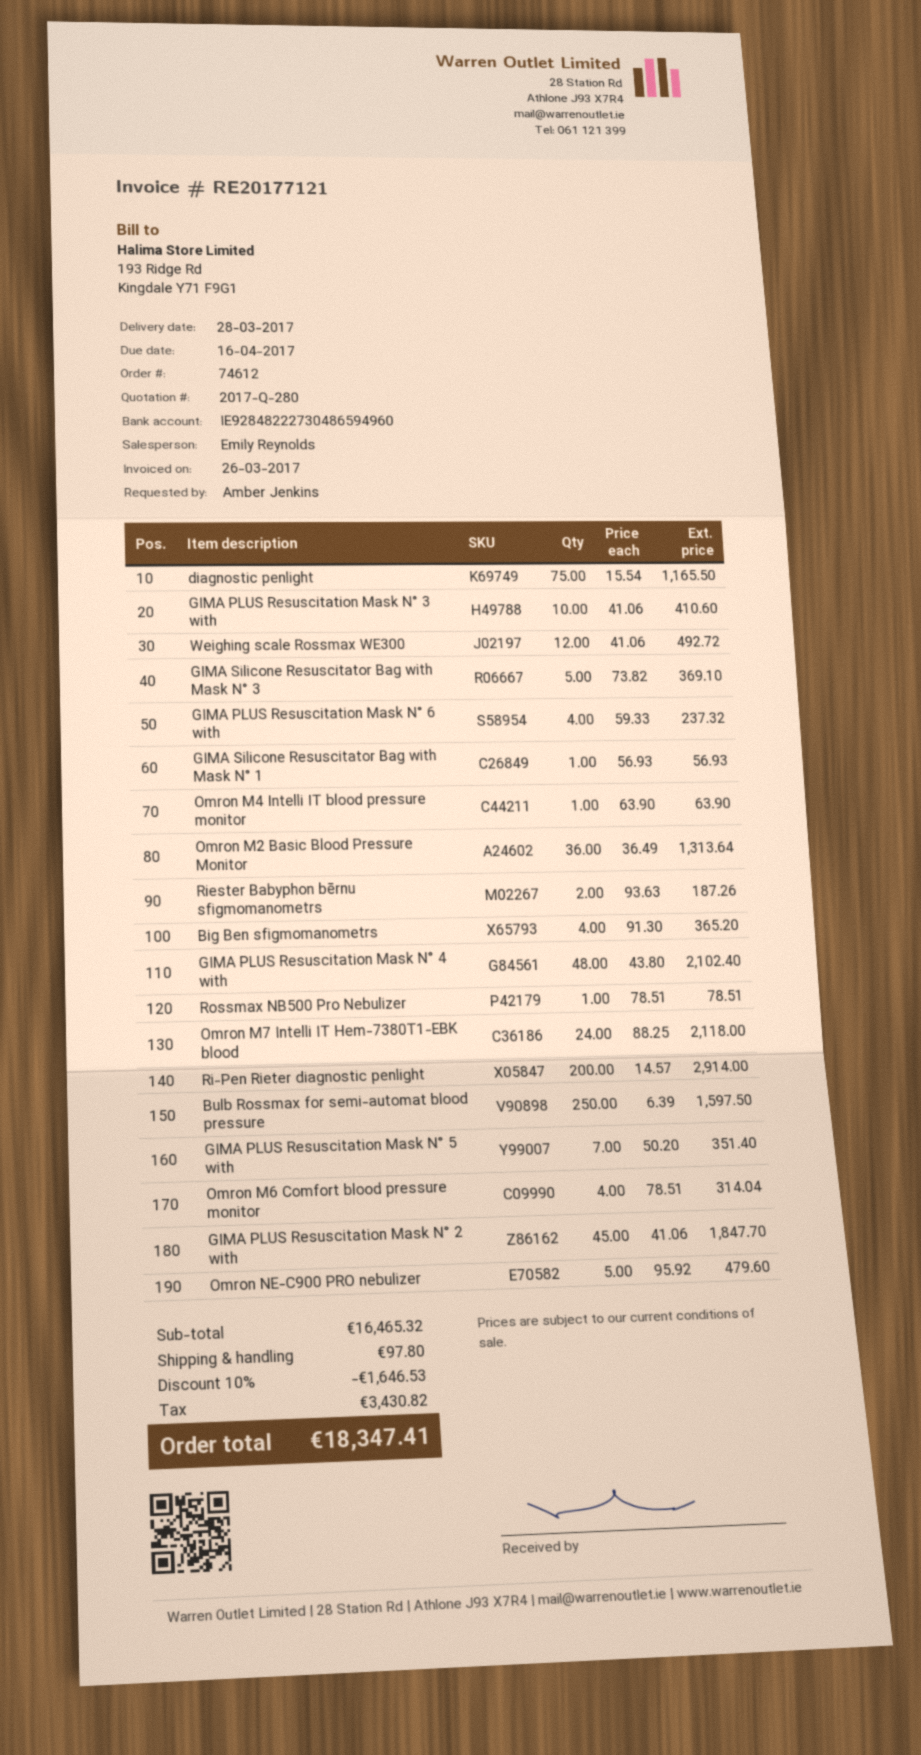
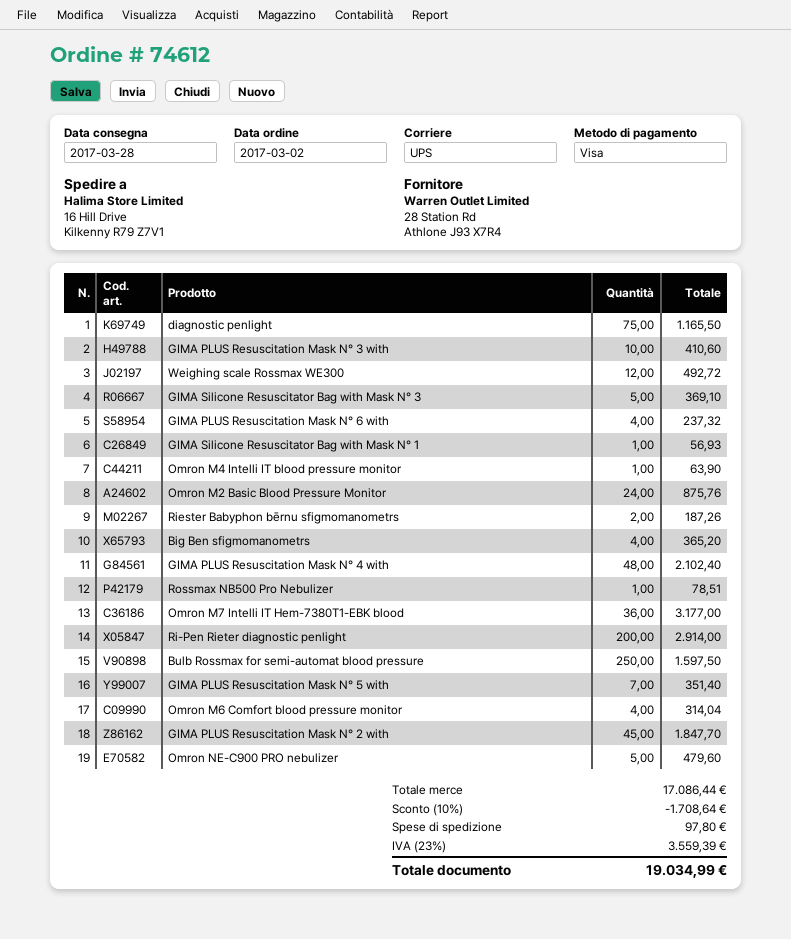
Omron M2 Basic Blood Pressure Monitor: 36 for 1313.64 -> 24 for 875.76
Omron M7 Intelli IT Hem-7380T1-EBK blood: 24 for 2118.00 -> 36 for 3177.00
subtotal: 16465.32 -> 17086.44
discount: 10% = 1646.53 -> 10% = 1708.64
tax: 3430.82 -> 3559.39
total: 18347.41 -> 19034.99

